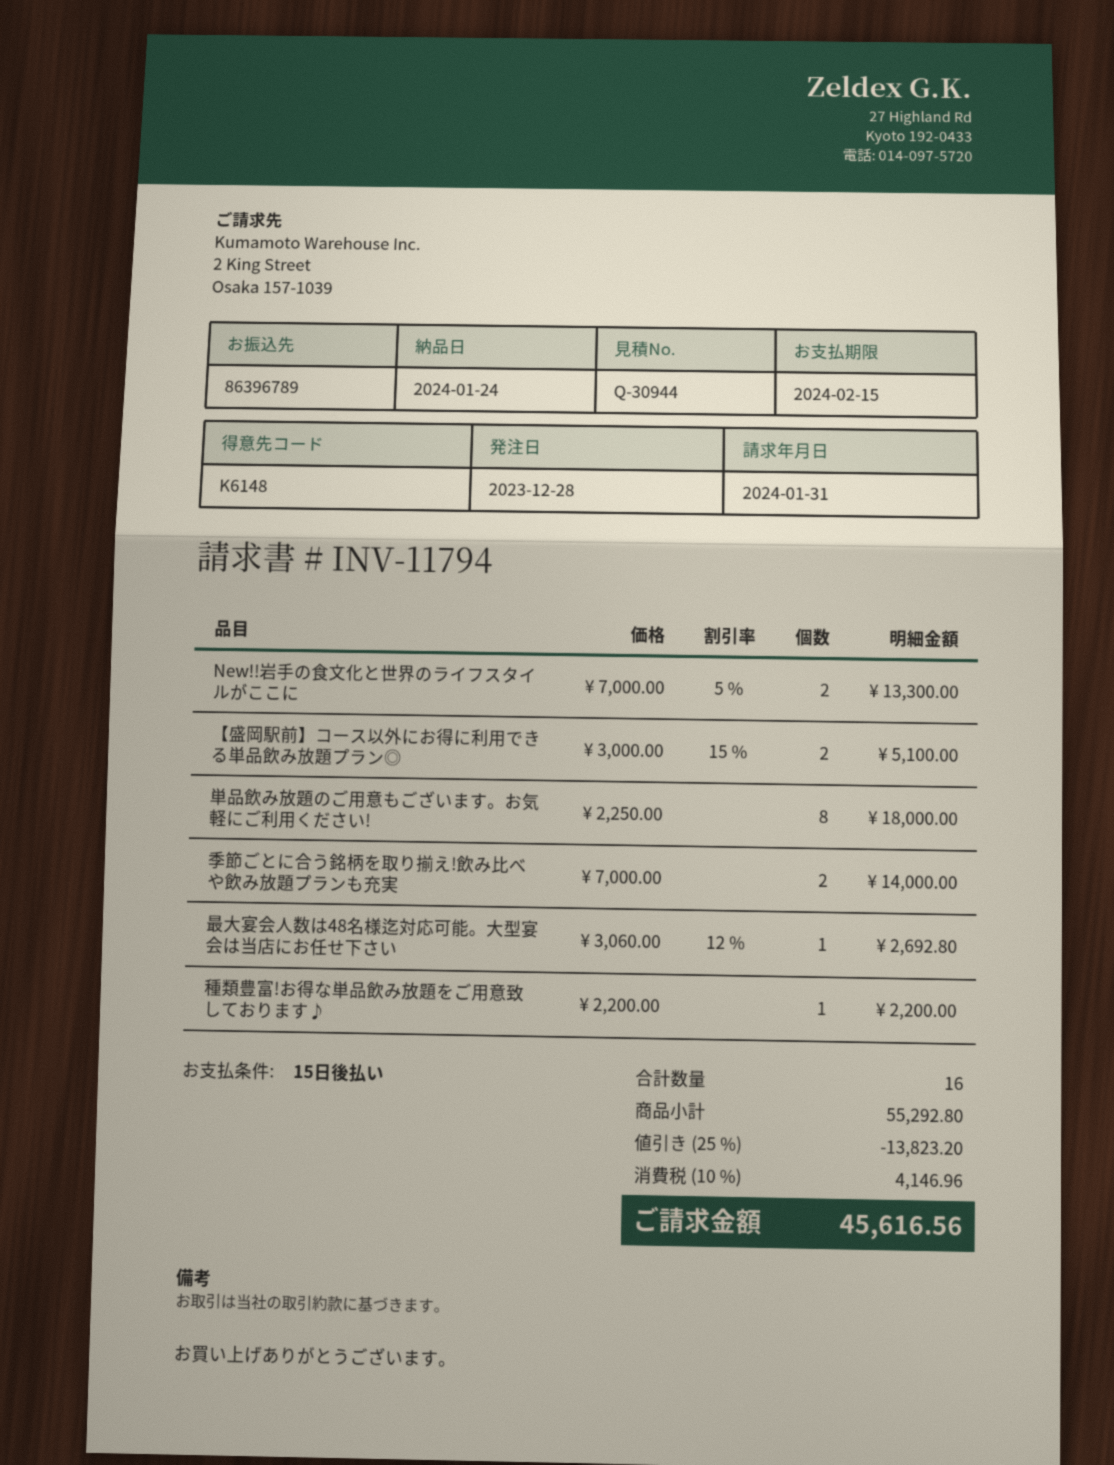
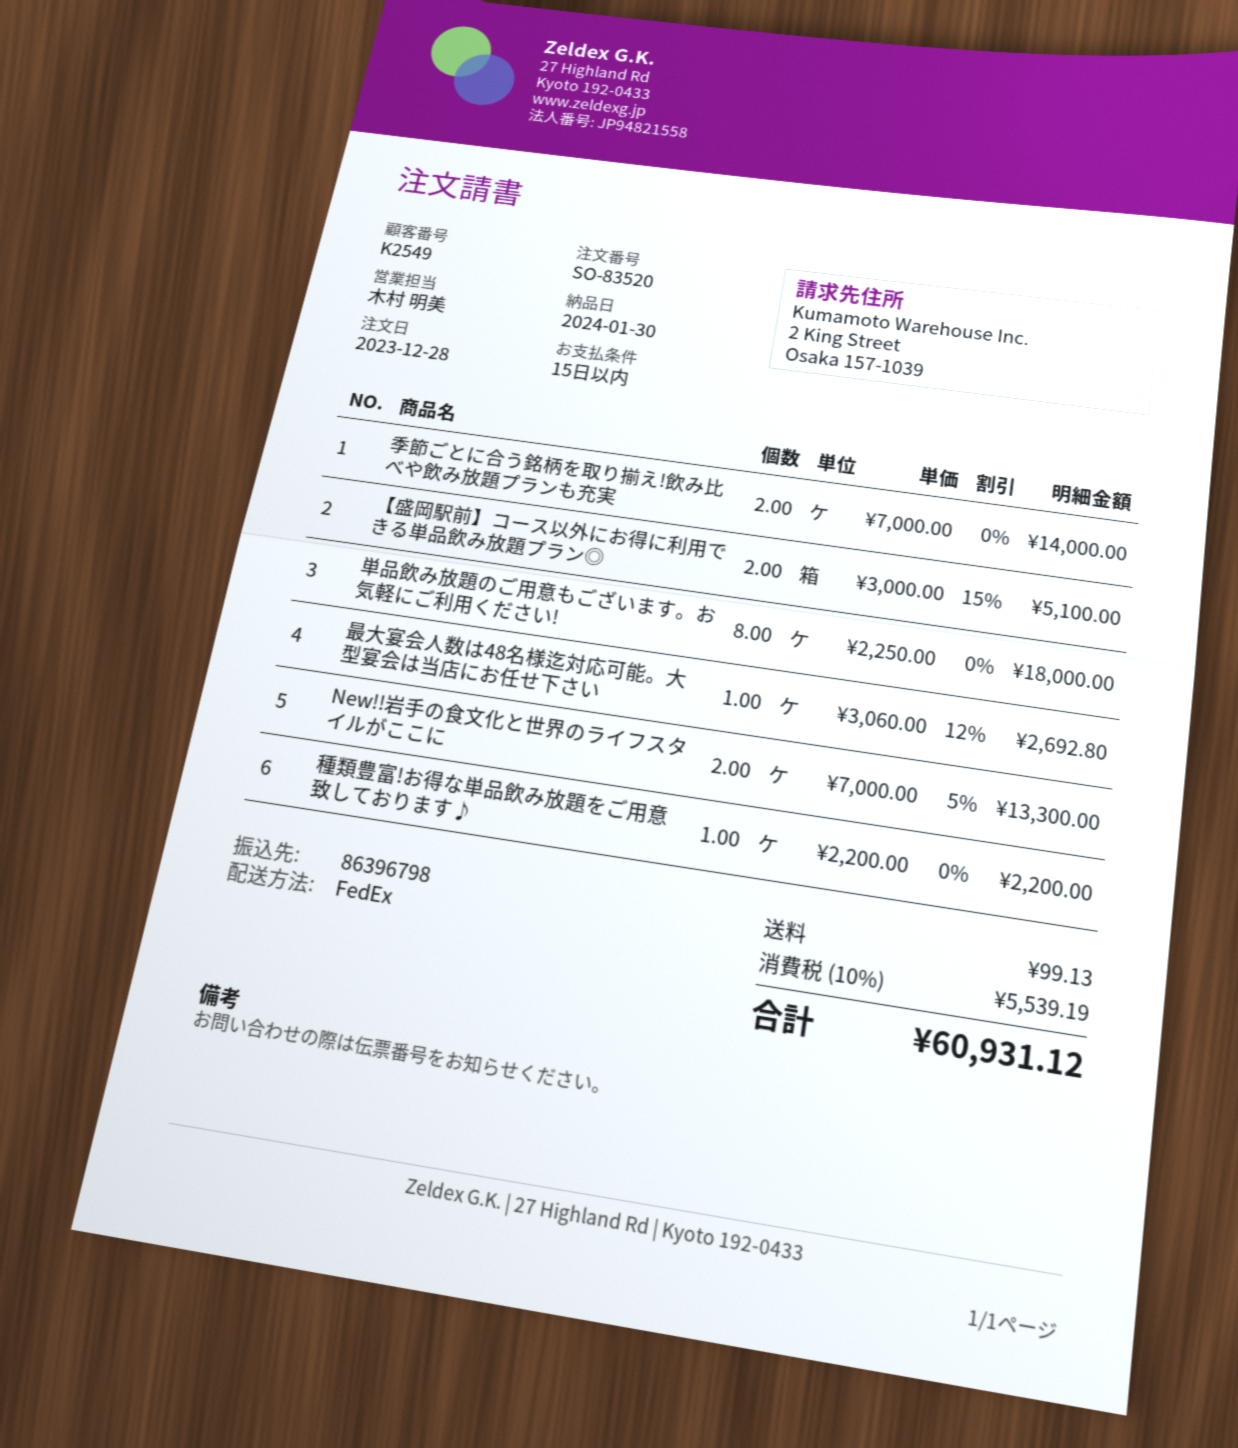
delivery date: 2024-01-24 -> 2024-01-30
customer number: K6148 -> K2549
bank account: 86396789 -> 86396798
discount: 25% = 13823.20 -> none
shipping: none -> 99.13
tax: 10% = 4146.96 -> 10% = 5539.19
total: 45616.56 -> 60931.12

